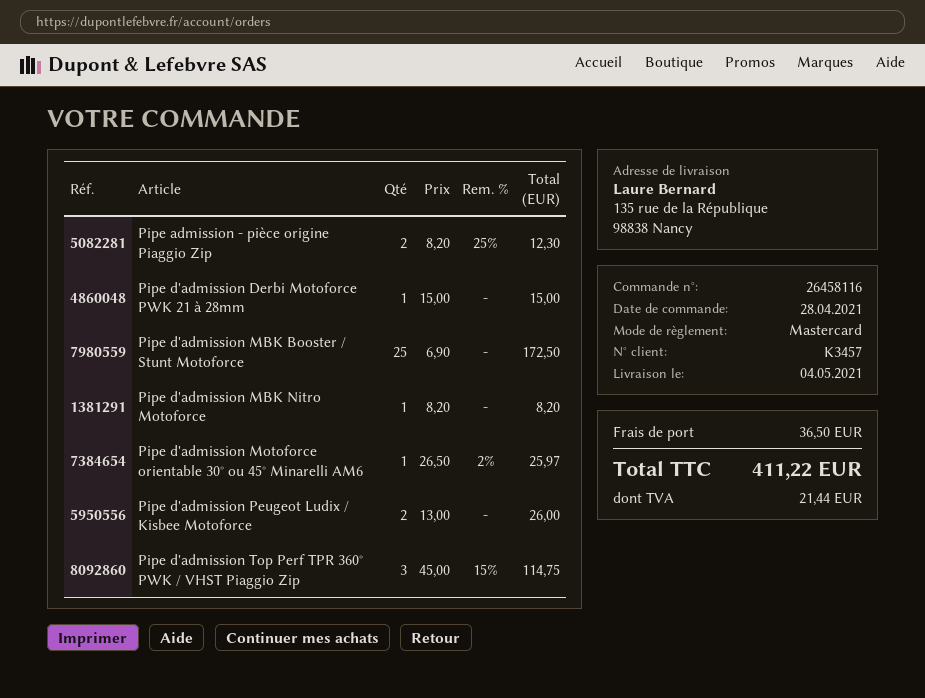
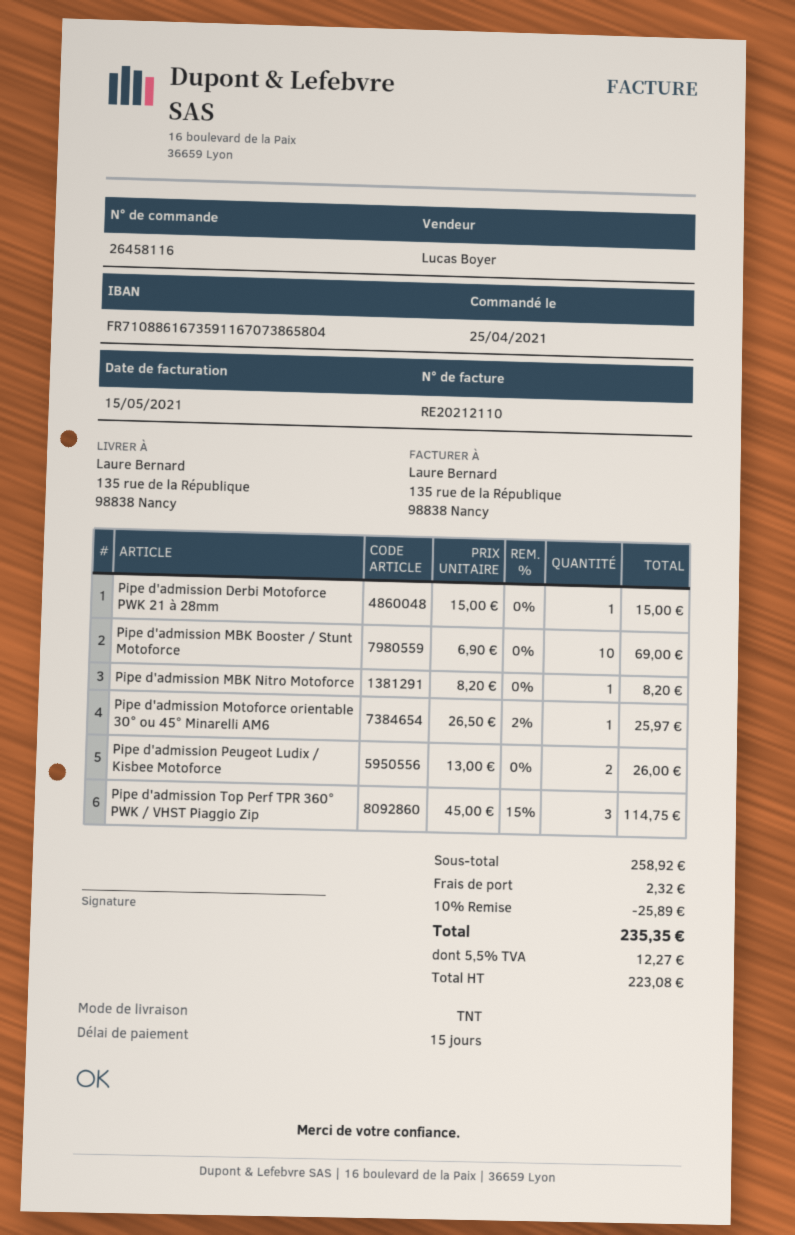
order date: 2021-04-28 -> 2021-04-25
Pipe admission - pièce origine Piaggio Zip: 2 x 8.20 - 25% = 12.30 -> none
Pipe d'admission MBK Booster / Stunt Motoforce: 25 x 6.90 = 172.50 -> 10 x 6.90 = 69.00
discount: none -> 10% = 25.89
shipping: 36.50 -> 2.32
tax: 21.44 -> 12.27
total: 411.22 -> 235.35

